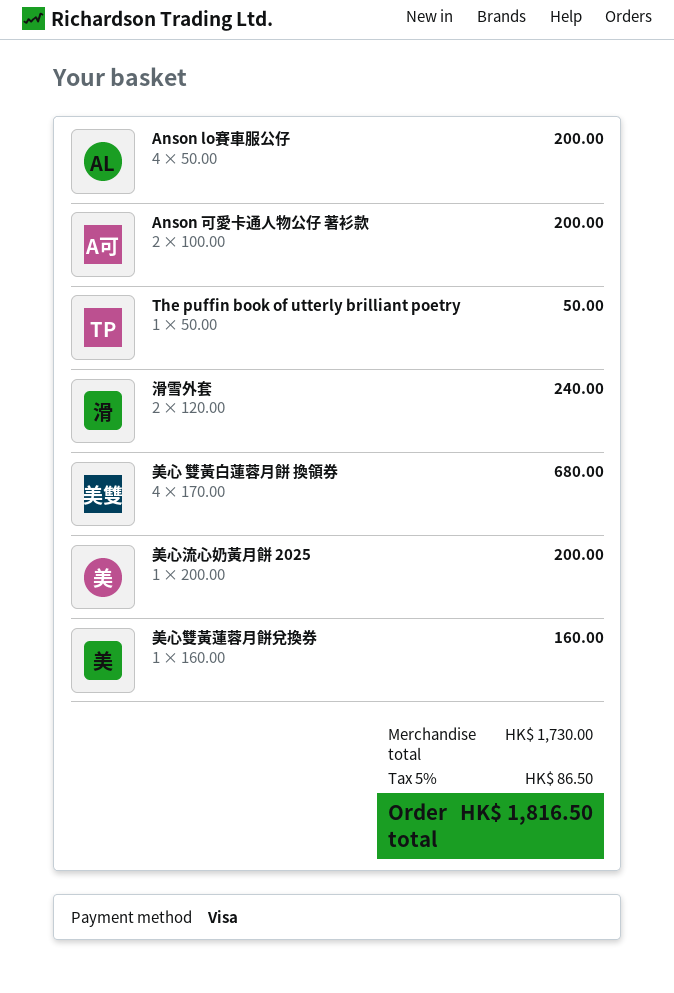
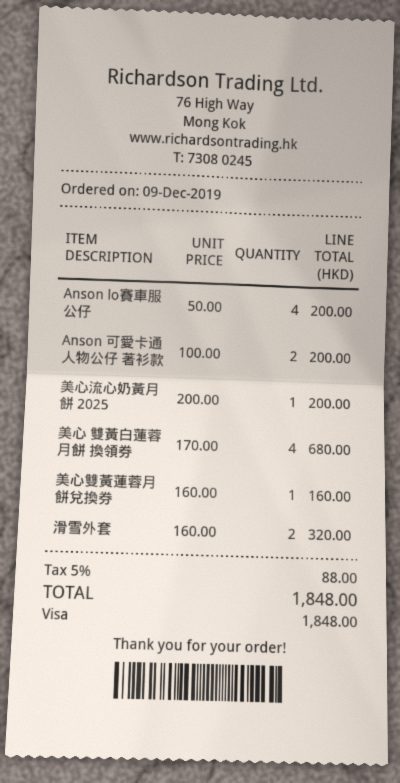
The puffin book of utterly brilliant poetry: 1 x 50.00 = 50.00 -> none
滑雪外套: 2 x 120.00 = 240.00 -> 2 x 160.00 = 320.00
tax: 5% = 86.50 -> 5% = 88.00
total: 1816.50 -> 1848.00

